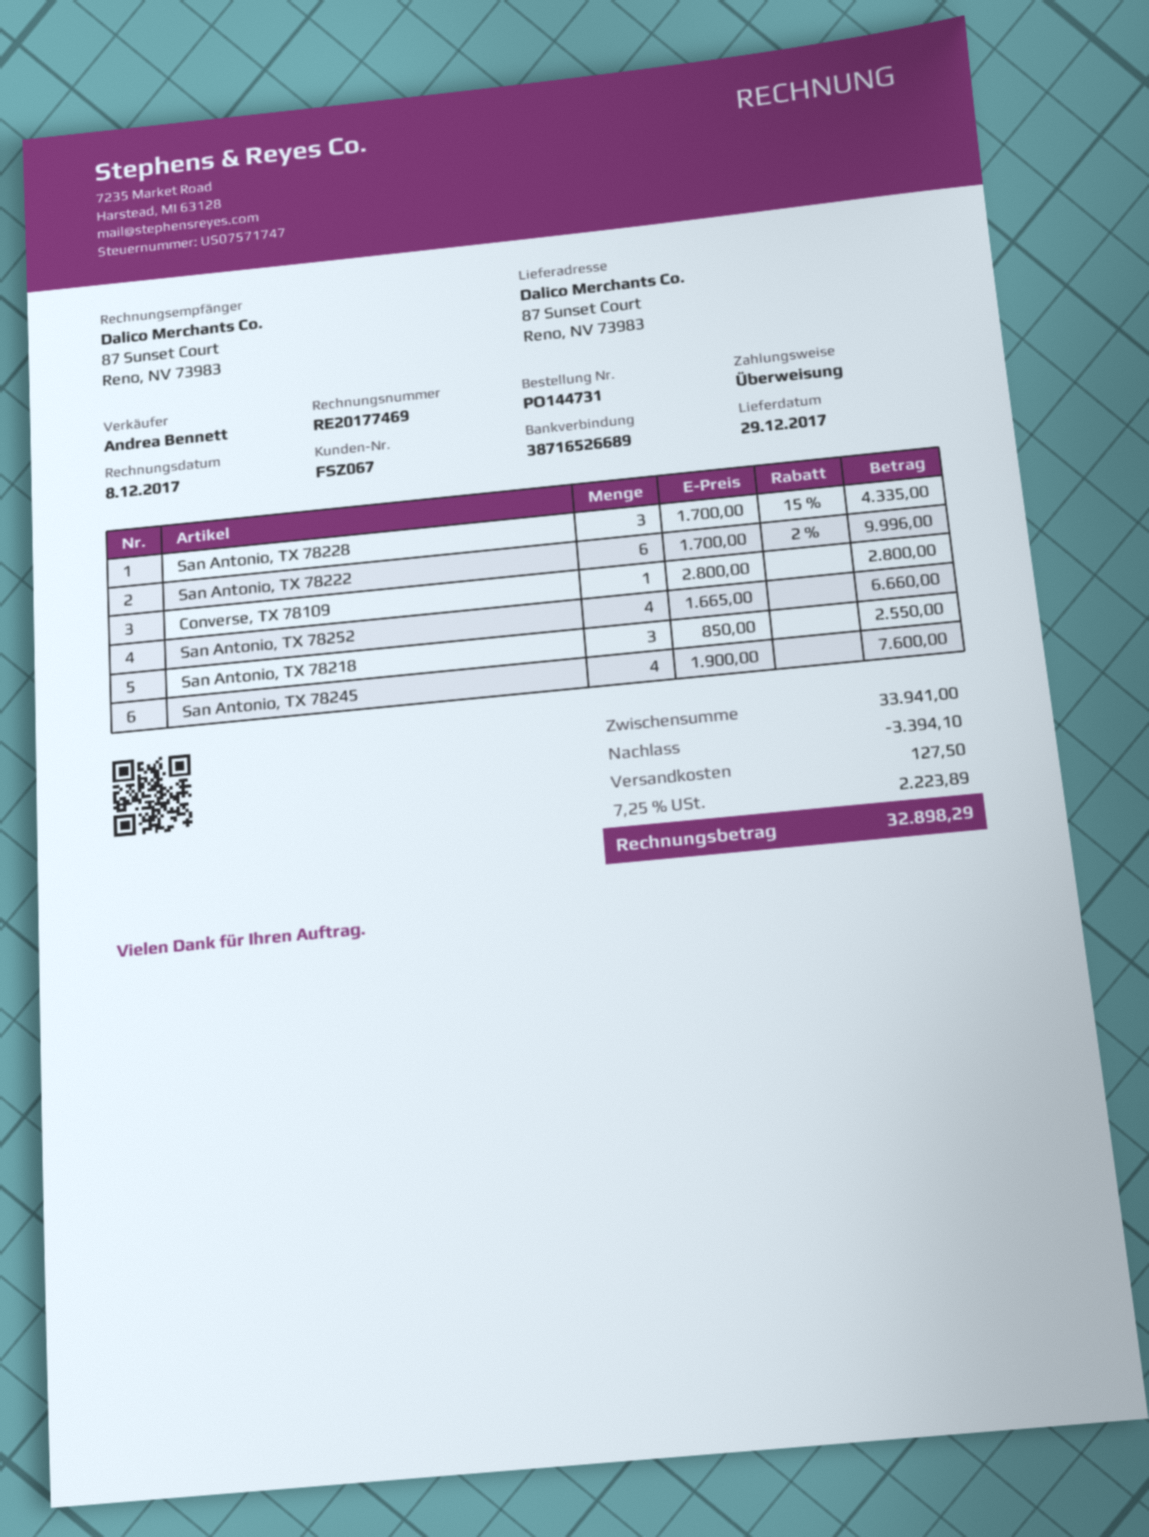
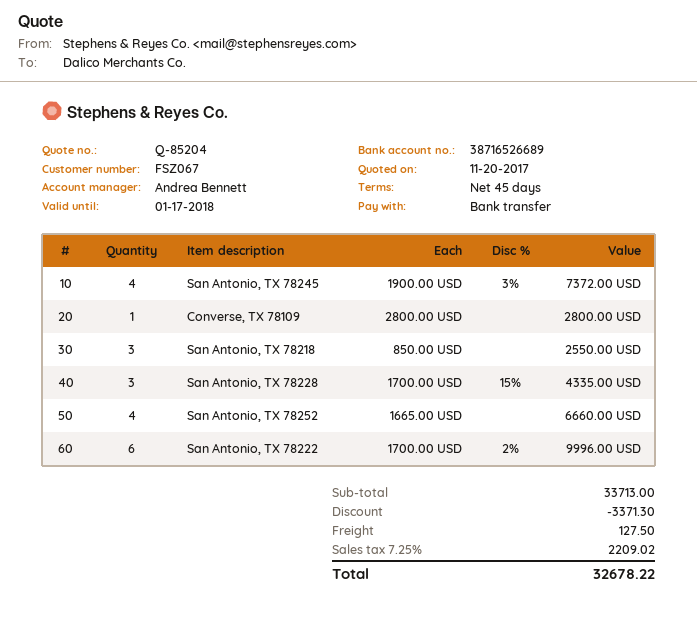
San Antonio, TX 78245: 4 x 1900.00 = 7600.00 -> 4 x 1900.00 - 3% = 7372.00
subtotal: 33941.00 -> 33713.00
discount: 3394.10 -> 3371.30
tax: 7.25% = 2223.89 -> 7.25% = 2209.02
total: 32898.29 -> 32678.22

